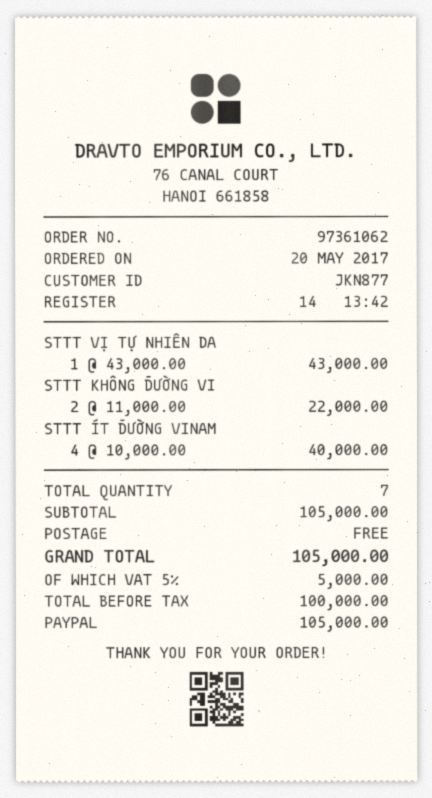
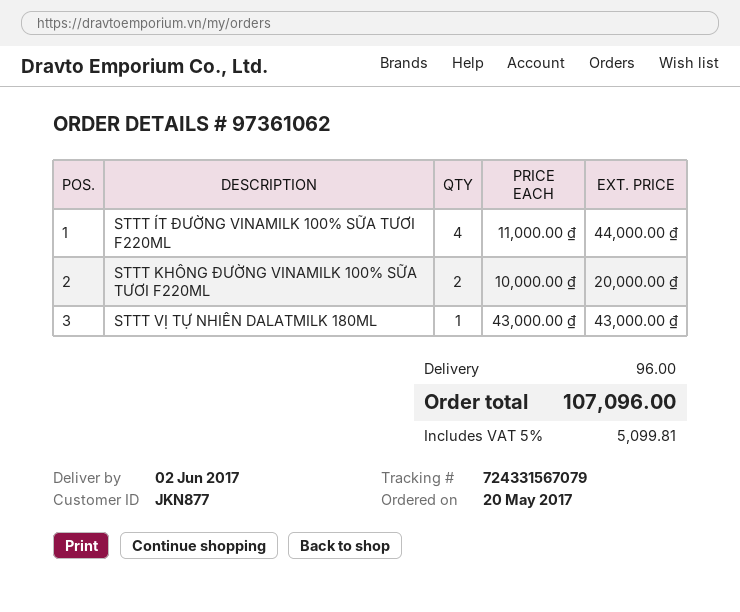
STTT KHÔNG ĐƯỜNG VI: 2 x 11000.00 = 22000.00 -> 2 x 10000.00 = 20000.00
STTT ÍT ĐƯỜNG VINAM: 4 x 10000.00 = 40000.00 -> 4 x 11000.00 = 44000.00
shipping: 0.00 -> 96.00
tax: 5% = 5000.00 -> 5% = 5099.81
total: 105000.00 -> 107096.00

